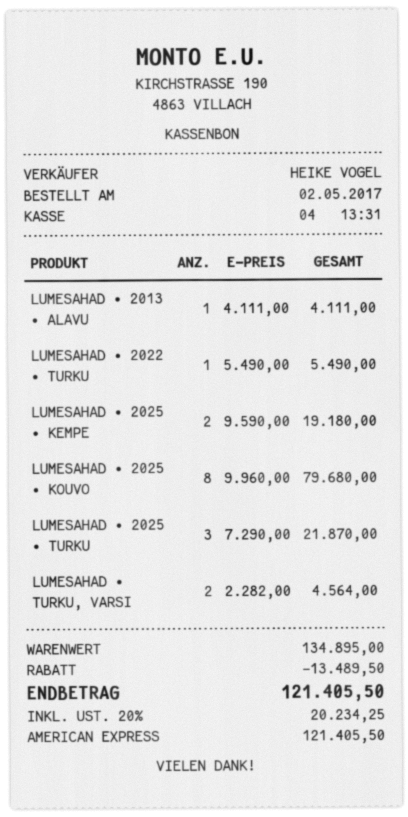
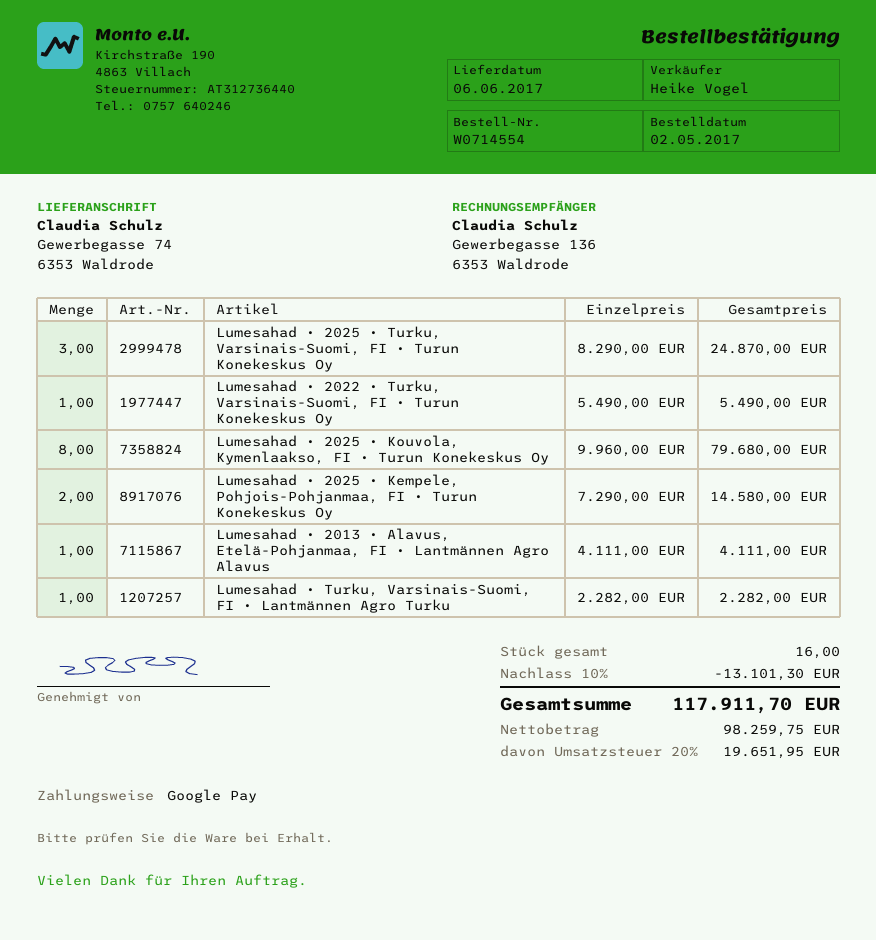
payment method: American Express -> Google Pay
LUMESAHAD • 2025 • KEMPE: 2 x 9590.00 = 19180.00 -> 2 x 7290.00 = 14580.00
LUMESAHAD • 2025 • TURKU: 3 x 7290.00 = 21870.00 -> 3 x 8290.00 = 24870.00
LUMESAHAD • TURKU, VARSI: 2 x 2282.00 = 4564.00 -> 1 x 2282.00 = 2282.00
discount: 13489.50 -> 13101.30
tax: 20% = 20234.25 -> 20% = 19651.95
total: 121405.50 -> 117911.70

